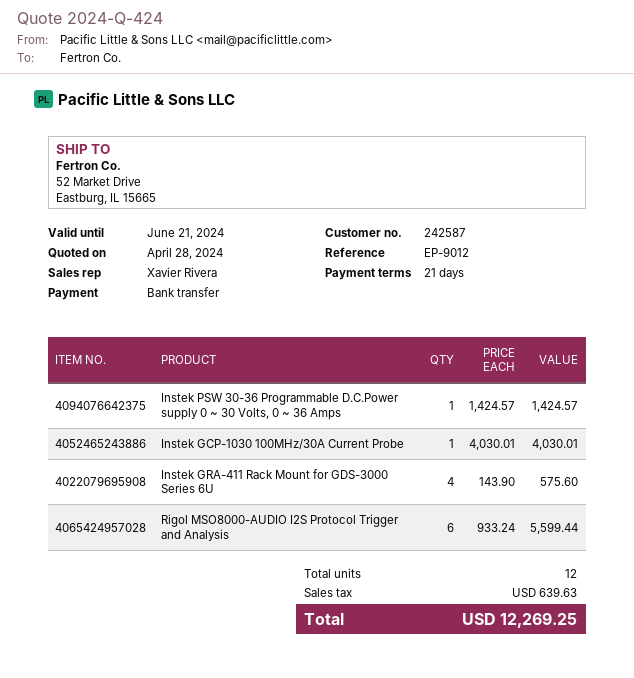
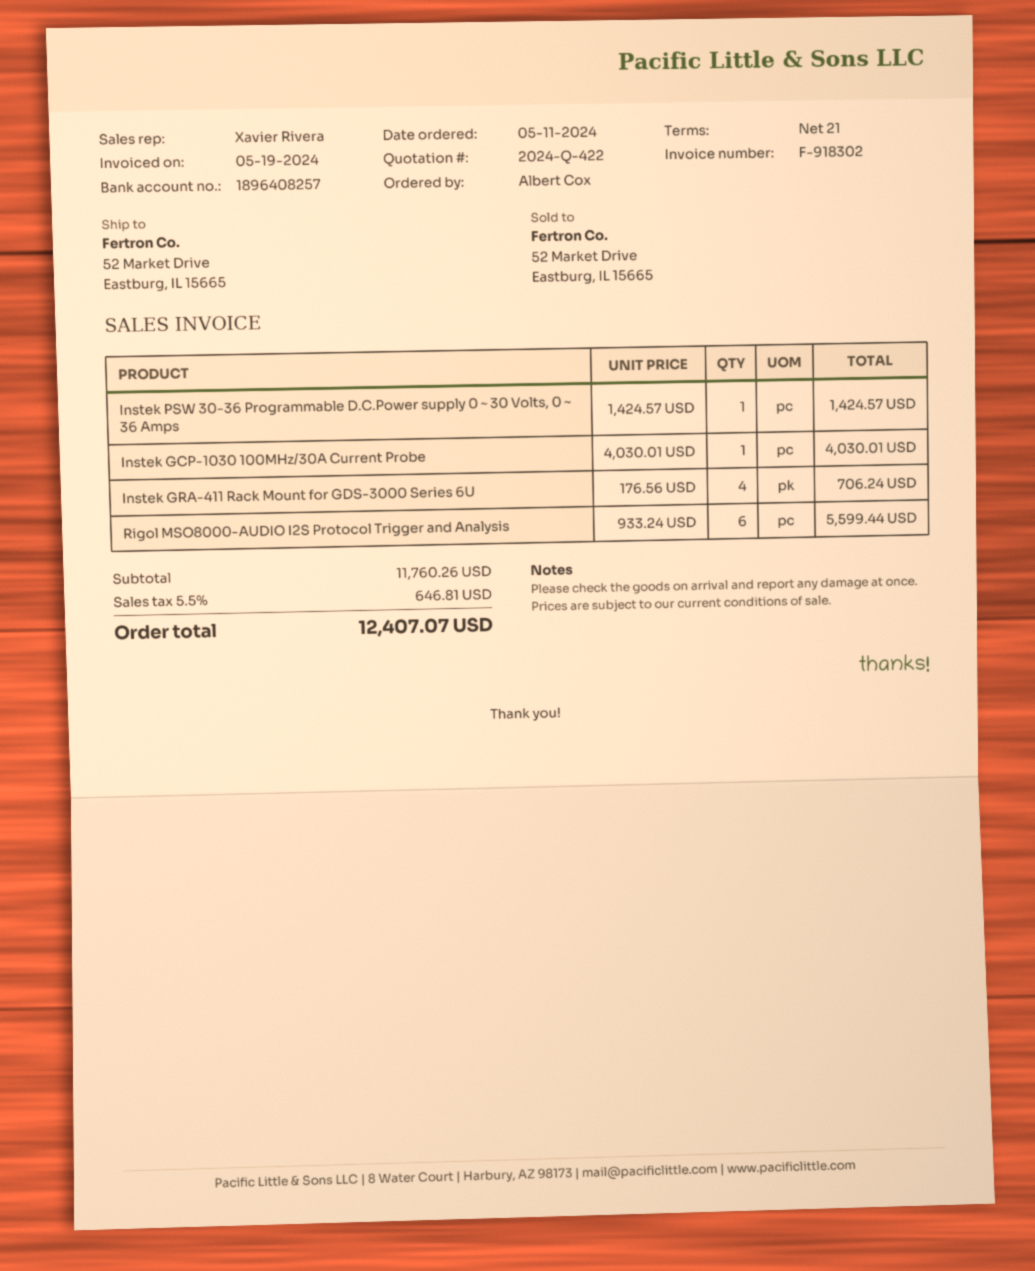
quote number: 2024-Q-424 -> 2024-Q-422
Instek GRA-411 Rack Mount for GDS-3000 Series 6U: 4 x 143.90 = 575.60 -> 4 x 176.56 = 706.24
tax: 639.63 -> 646.81
total: 12269.25 -> 12407.07

